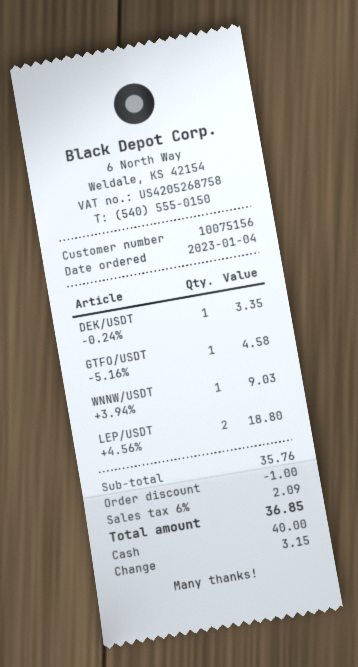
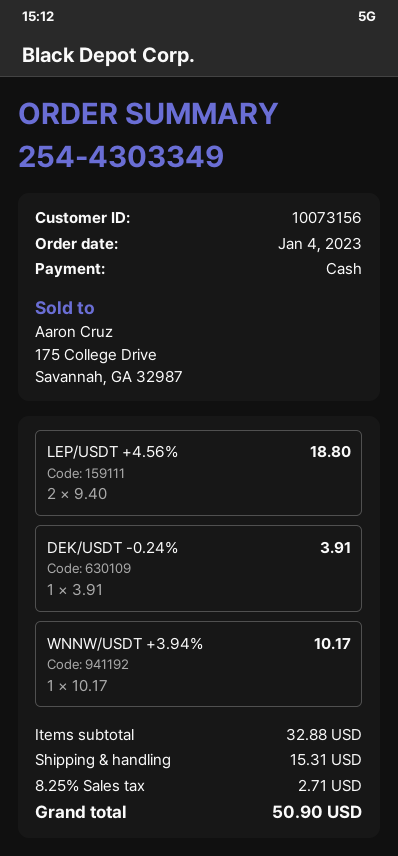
customer number: 10075156 -> 10073156
DEK/USDT -0.24%: 1 for 3.35 -> 1 for 3.91
GTFO/USDT -5.16%: 1 for 4.58 -> none
WNNW/USDT +3.94%: 1 for 9.03 -> 1 for 10.17
subtotal: 35.76 -> 32.88
discount: 1.00 -> none
shipping: none -> 15.31
tax: 6% = 2.09 -> 8.25% = 2.71
total: 36.85 -> 50.90

